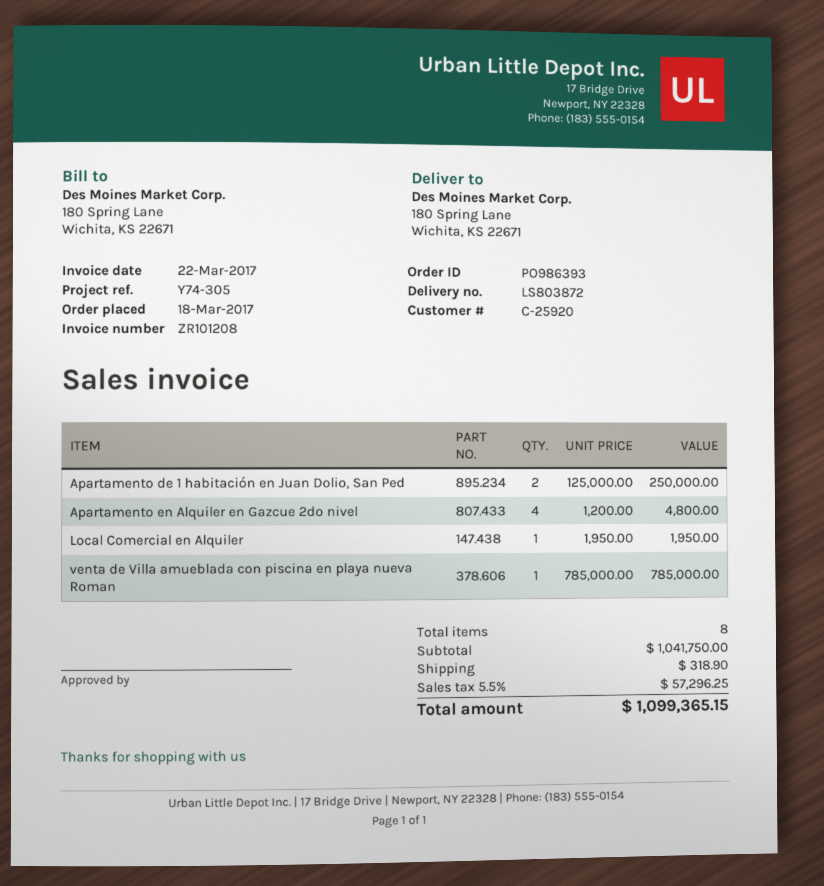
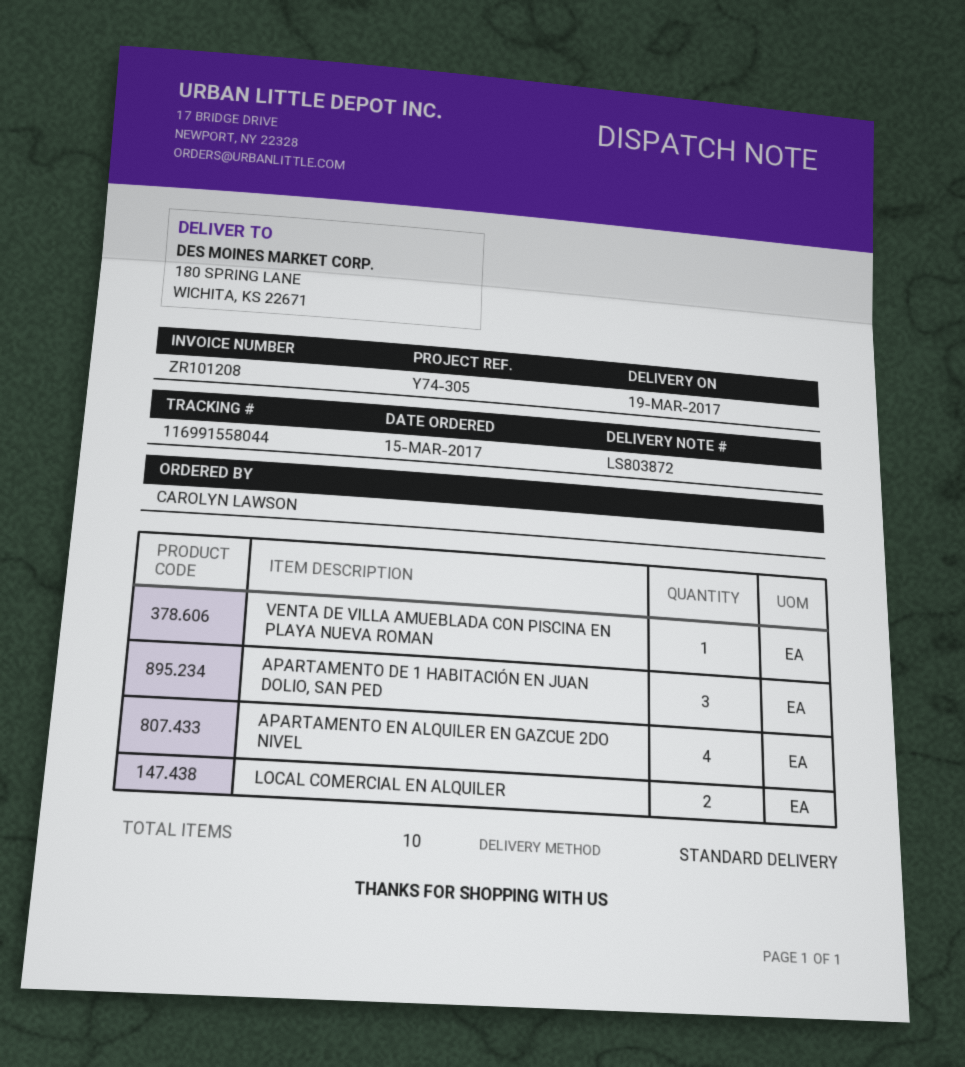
order date: 2017-03-18 -> 2017-03-15
Apartamento de 1 habitación en Juan Dolio, San Ped: 2 -> 3
Local Comercial en Alquiler: 1 -> 2
total quantity: 8 -> 10

